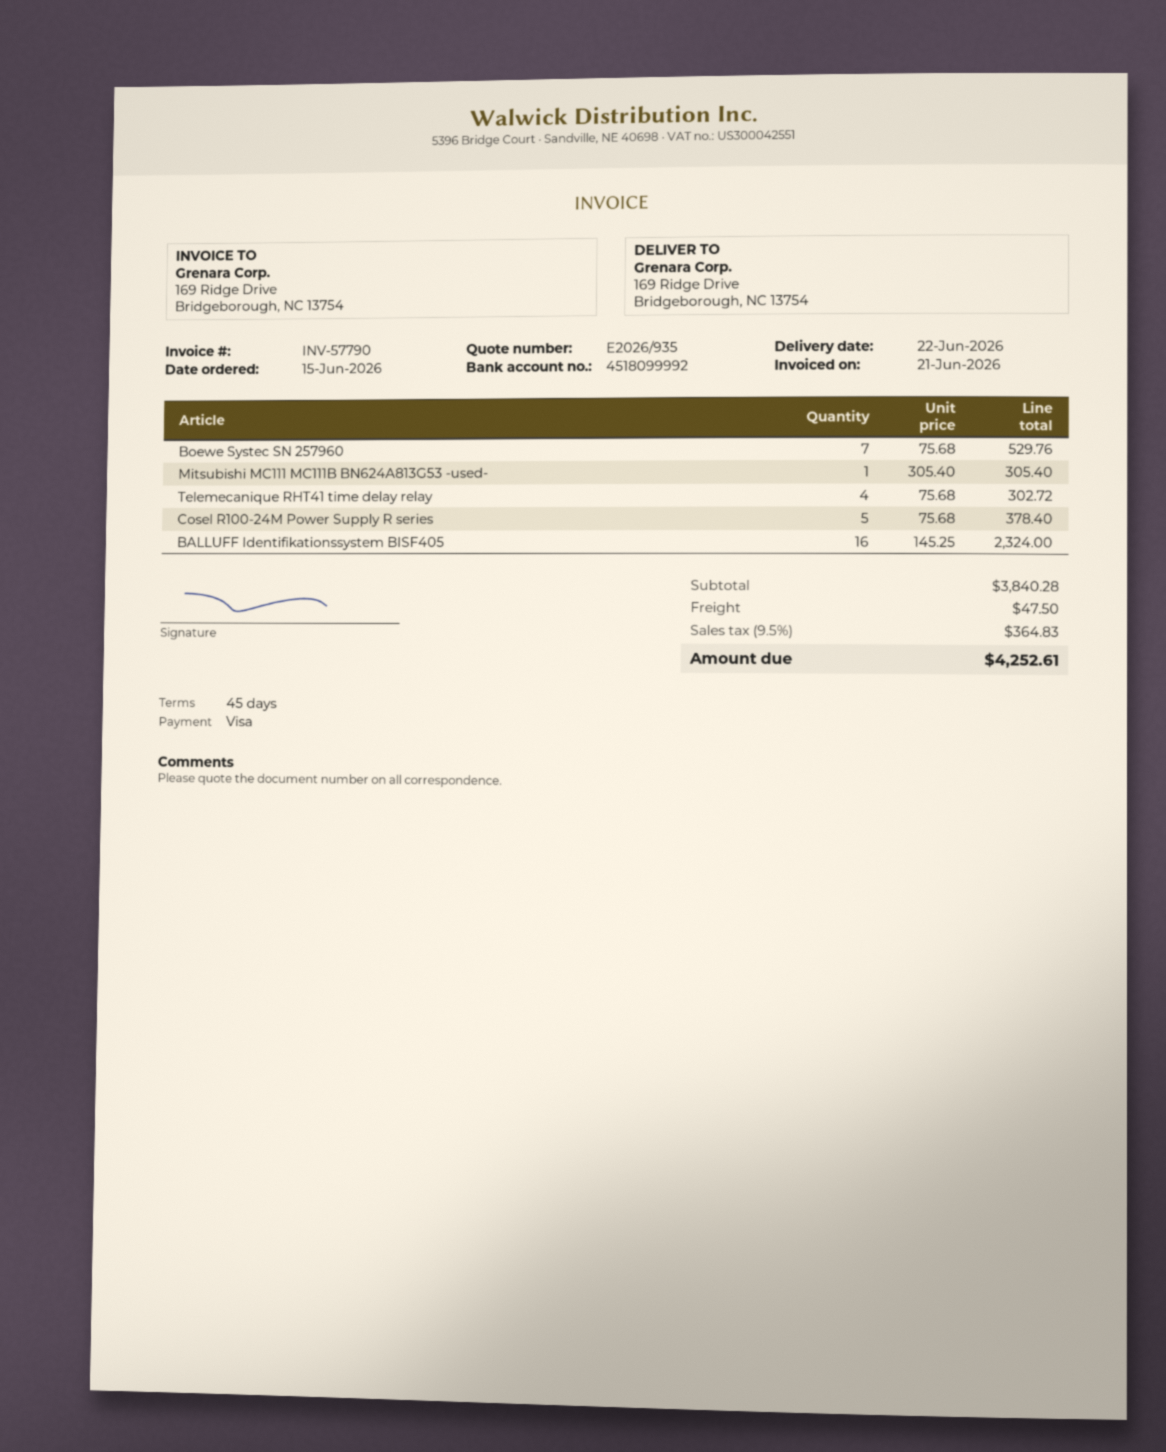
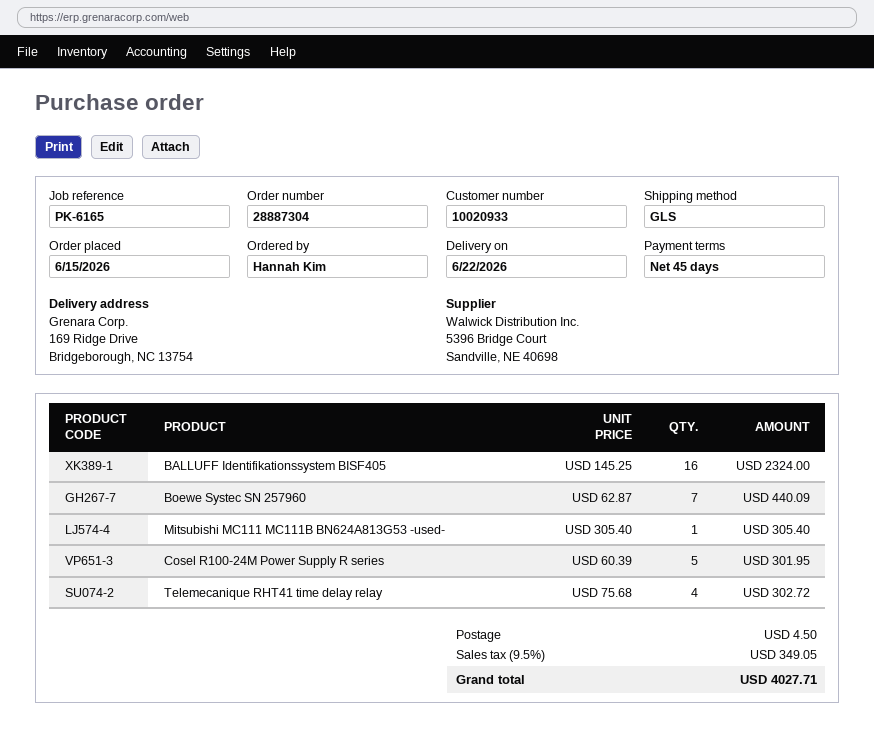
Boewe Systec SN 257960: 7 x 75.68 = 529.76 -> 7 x 62.87 = 440.09
Cosel R100-24M Power Supply R series: 5 x 75.68 = 378.40 -> 5 x 60.39 = 301.95
shipping: 47.50 -> 4.50
tax: 9.5% = 364.83 -> 9.5% = 349.05
total: 4252.61 -> 4027.71

